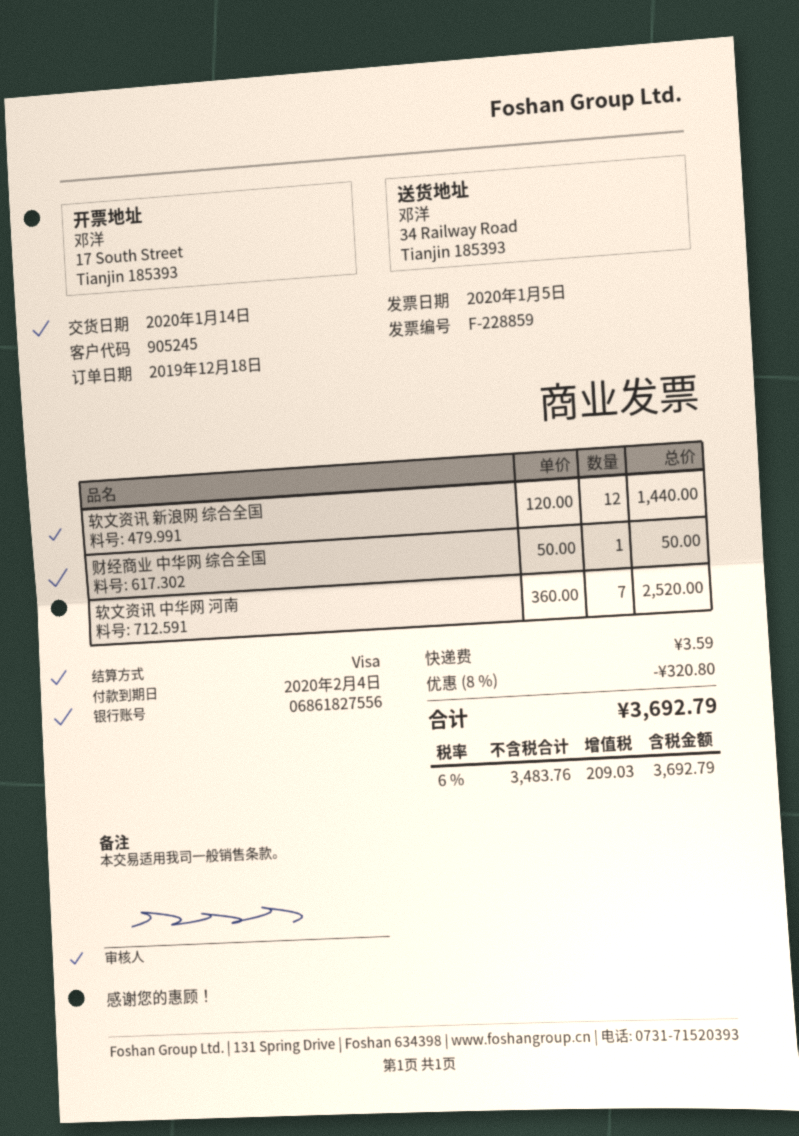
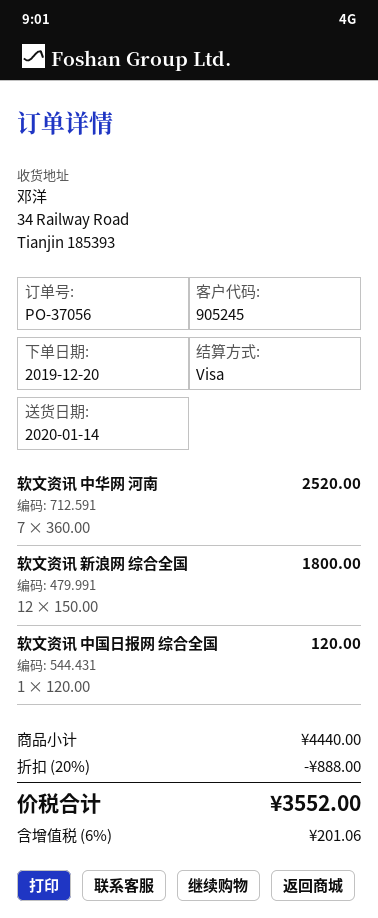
order date: 2019-12-18 -> 2019-12-20
软文资讯 新浪网 综合全国: 12 x 120.00 = 1440.00 -> 12 x 150.00 = 1800.00
财经商业 中华网 综合全国: 1 x 50.00 = 50.00 -> none
软文资讯 中国日报网 综合全国: none -> 1 x 120.00 = 120.00
discount: 8% = 320.80 -> 20% = 888.00
shipping: 3.59 -> none
tax: 6% = 209.03 -> 6% = 201.06
total: 3692.79 -> 3552.00

